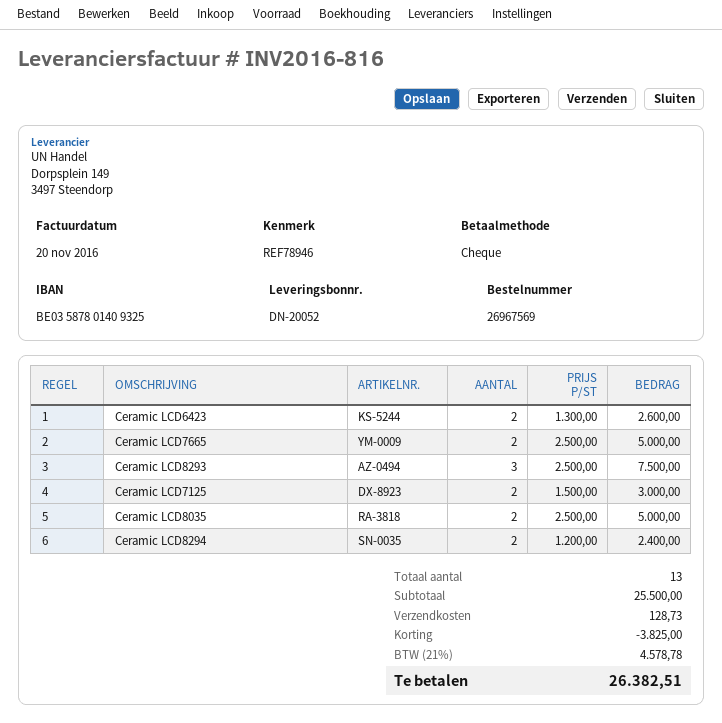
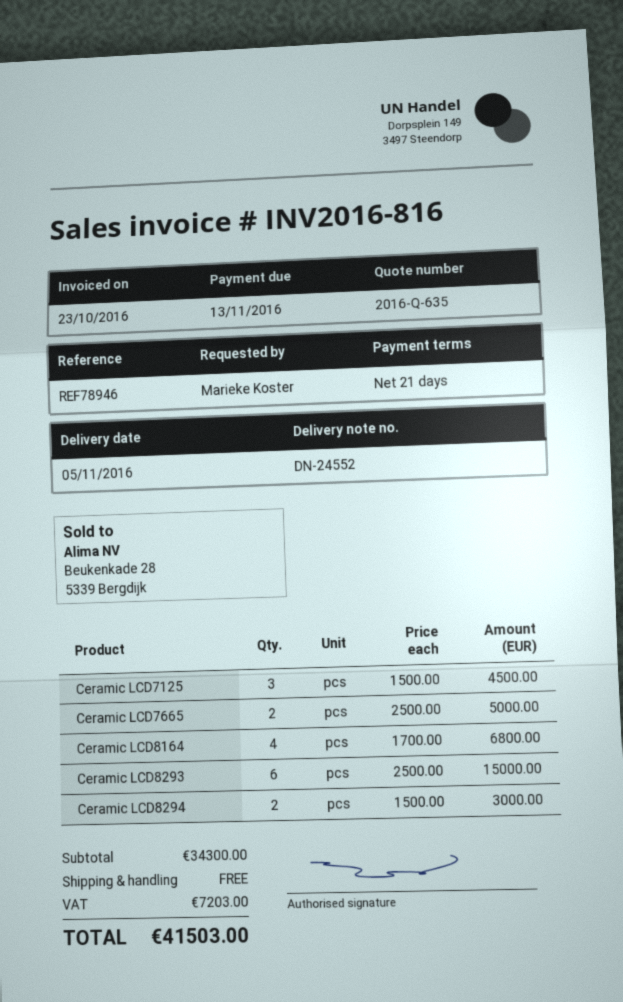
delivery note number: DN-20052 -> DN-24552
invoice date: 2016-11-20 -> 2016-10-23
Ceramic LCD6423: 2 x 1300.00 = 2600.00 -> none
Ceramic LCD8293: 3 x 2500.00 = 7500.00 -> 6 x 2500.00 = 15000.00
Ceramic LCD7125: 2 x 1500.00 = 3000.00 -> 3 x 1500.00 = 4500.00
Ceramic LCD8035: 2 x 2500.00 = 5000.00 -> none
Ceramic LCD8294: 2 x 1200.00 = 2400.00 -> 2 x 1500.00 = 3000.00
Ceramic LCD8164: none -> 4 x 1700.00 = 6800.00
subtotal: 25500.00 -> 34300.00
discount: 3825.00 -> none
shipping: 128.73 -> 0.00
tax: 4578.78 -> 7203.00
total: 26382.51 -> 41503.00

